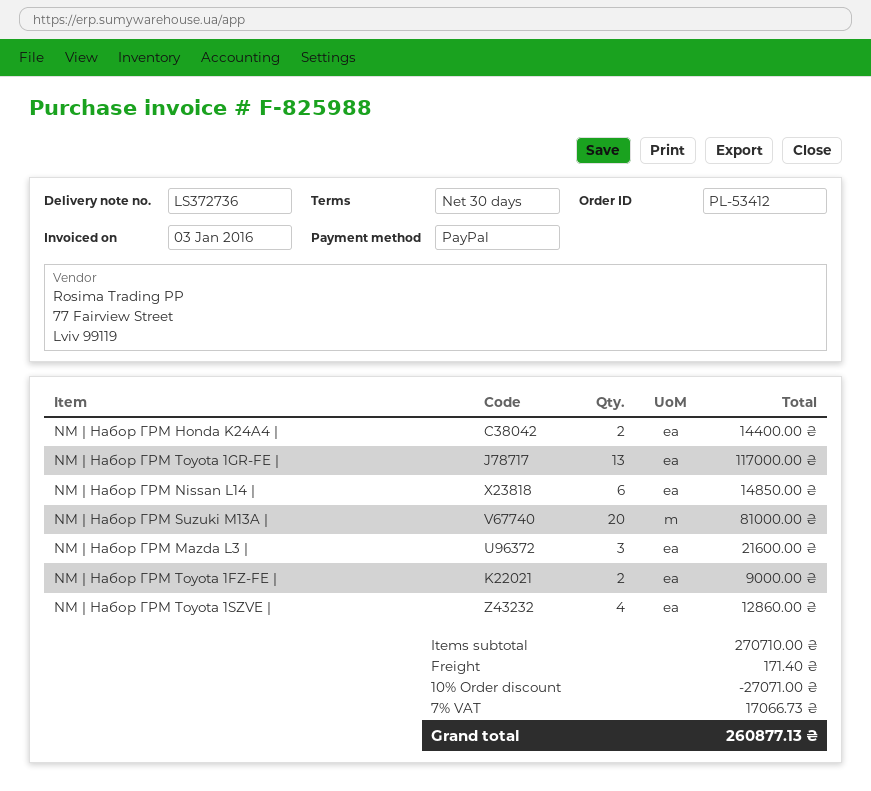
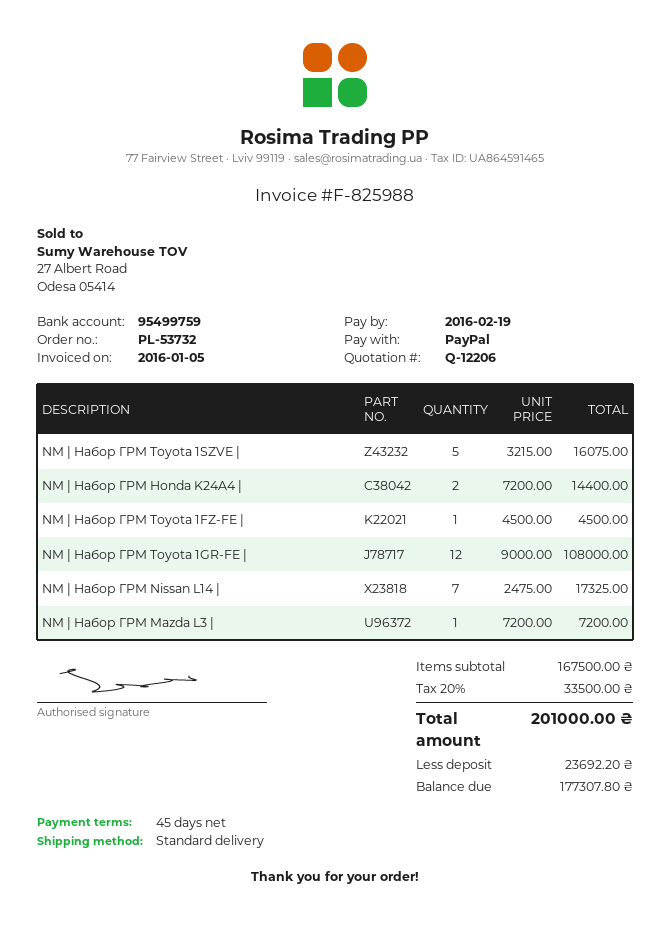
order number: PL-53412 -> PL-53732
invoice date: 2016-01-03 -> 2016-01-05
payment terms: 30 days -> 45 days
NM | Набор ГРМ Toyota 1GR-FE |: 13 for 117000.00 -> 12 for 108000.00
NM | Набор ГРМ Nissan L14 |: 6 for 14850.00 -> 7 for 17325.00
NM | Набор ГРМ Suzuki M13A |: 20 for 81000.00 -> none
NM | Набор ГРМ Mazda L3 |: 3 for 21600.00 -> 1 for 7200.00
NM | Набор ГРМ Toyota 1FZ-FE |: 2 for 9000.00 -> 1 for 4500.00
NM | Набор ГРМ Toyota 1SZVE |: 4 for 12860.00 -> 5 for 16075.00
subtotal: 270710.00 -> 167500.00
discount: 10% = 27071.00 -> none
shipping: 171.40 -> none
tax: 7% = 17066.73 -> 20% = 33500.00
total: 260877.13 -> 201000.00

